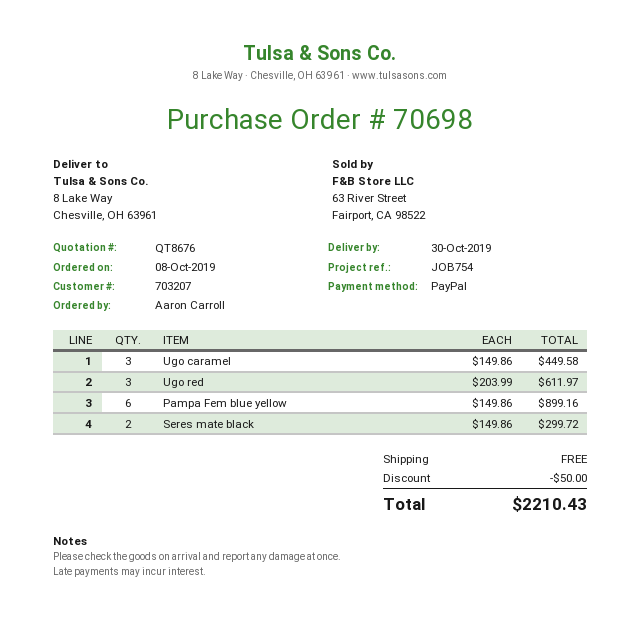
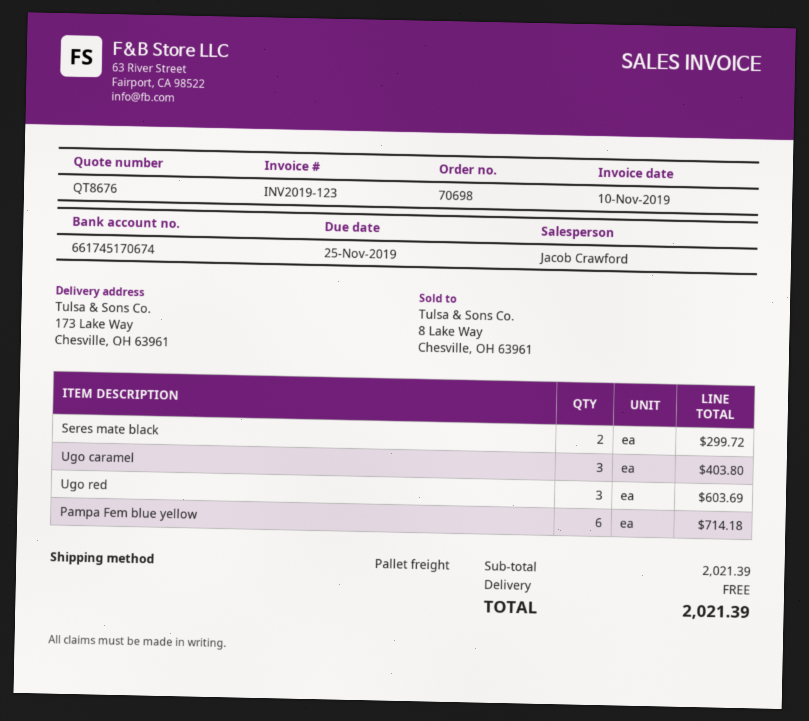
ship to: 8 Lake Way, Chesville, OH 63961 -> 173 Lake Way, Chesville, OH 63961
Ugo caramel: 3 for 449.58 -> 3 for 403.80
Ugo red: 3 for 611.97 -> 3 for 603.69
Pampa Fem blue yellow: 6 for 899.16 -> 6 for 714.18
discount: 50.00 -> none
total: 2210.43 -> 2021.39

